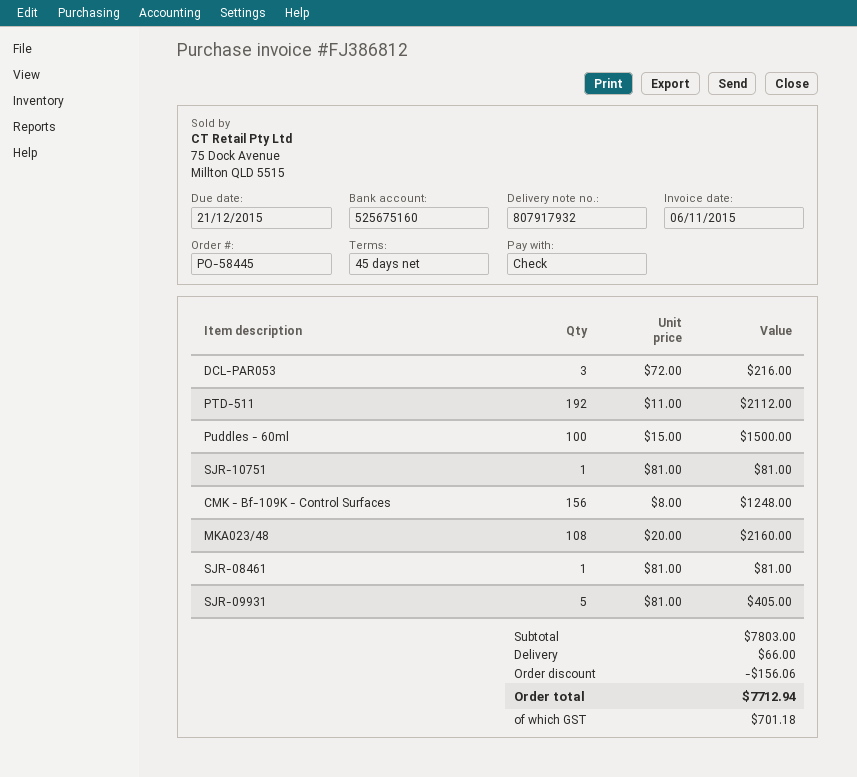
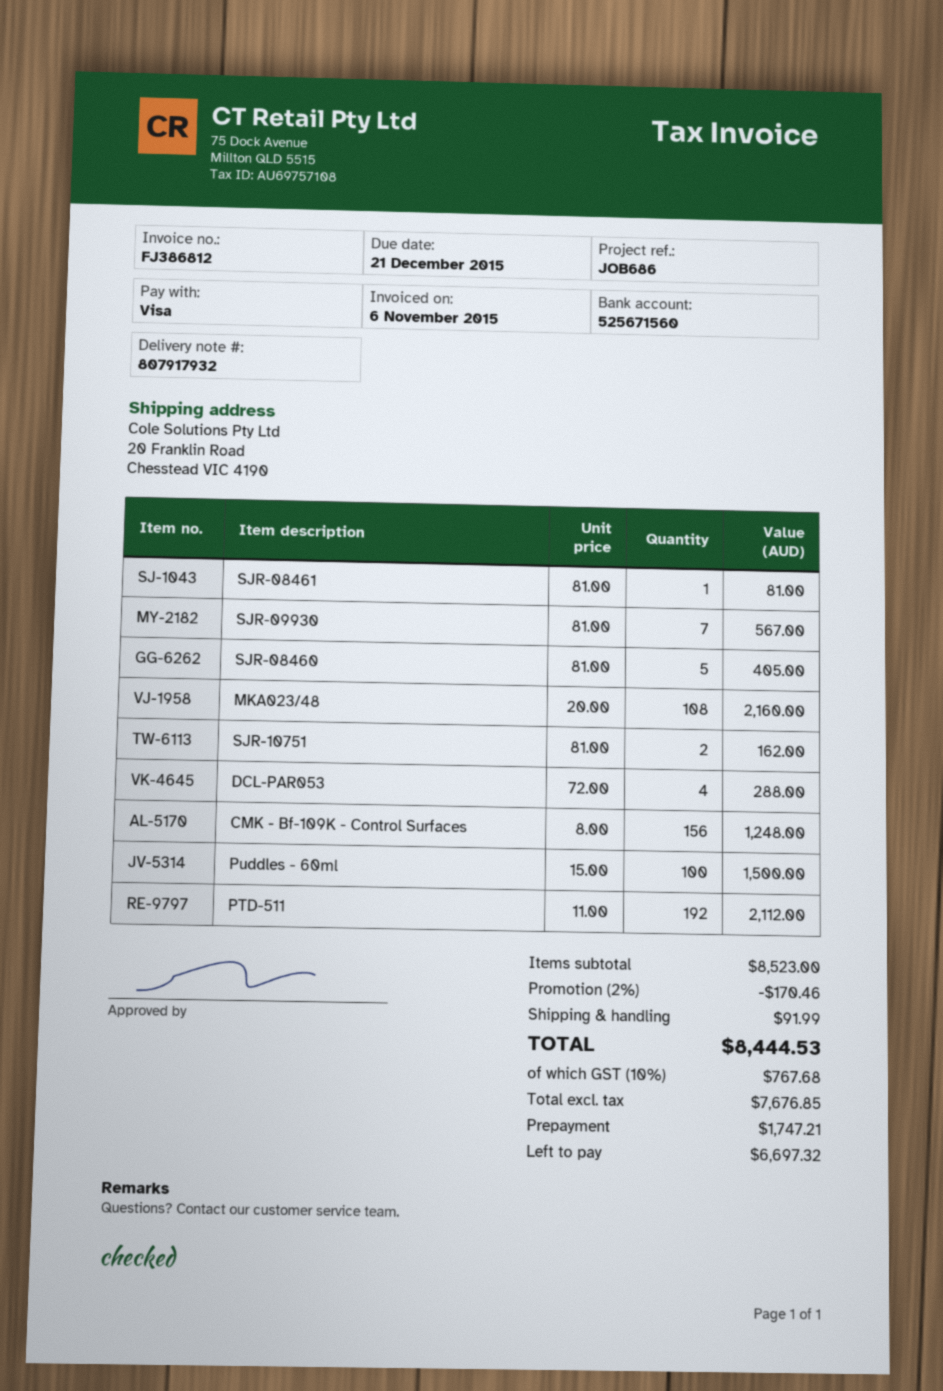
payment method: cheque -> Visa
bank account: 525675160 -> 525671560
DCL-PAR053: 3 x 72.00 = 216.00 -> 4 x 72.00 = 288.00
SJR-10751: 1 x 81.00 = 81.00 -> 2 x 81.00 = 162.00
SJR-09931: 5 x 81.00 = 405.00 -> none
SJR-09930: none -> 7 x 81.00 = 567.00
SJR-08460: none -> 5 x 81.00 = 405.00
subtotal: 7803.00 -> 8523.00
discount: 156.06 -> 170.46
shipping: 66.00 -> 91.99
tax: 701.18 -> 767.68
total: 7712.94 -> 8444.53

